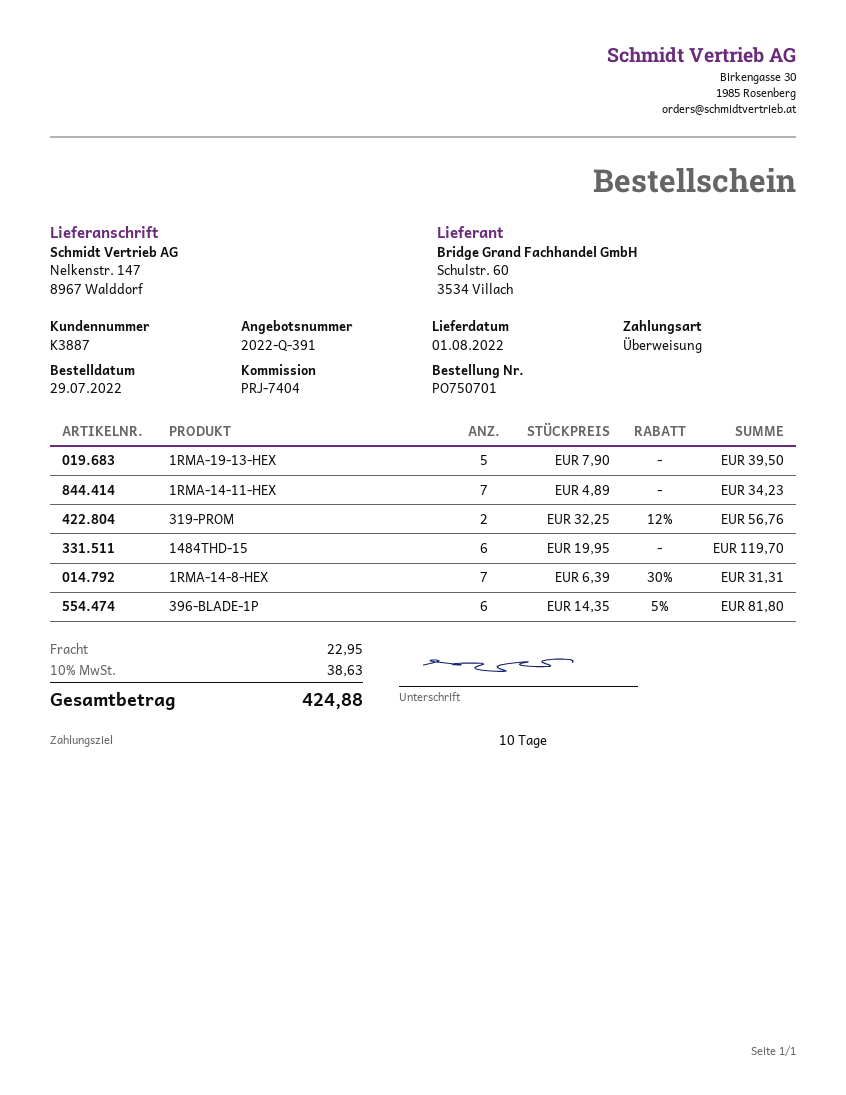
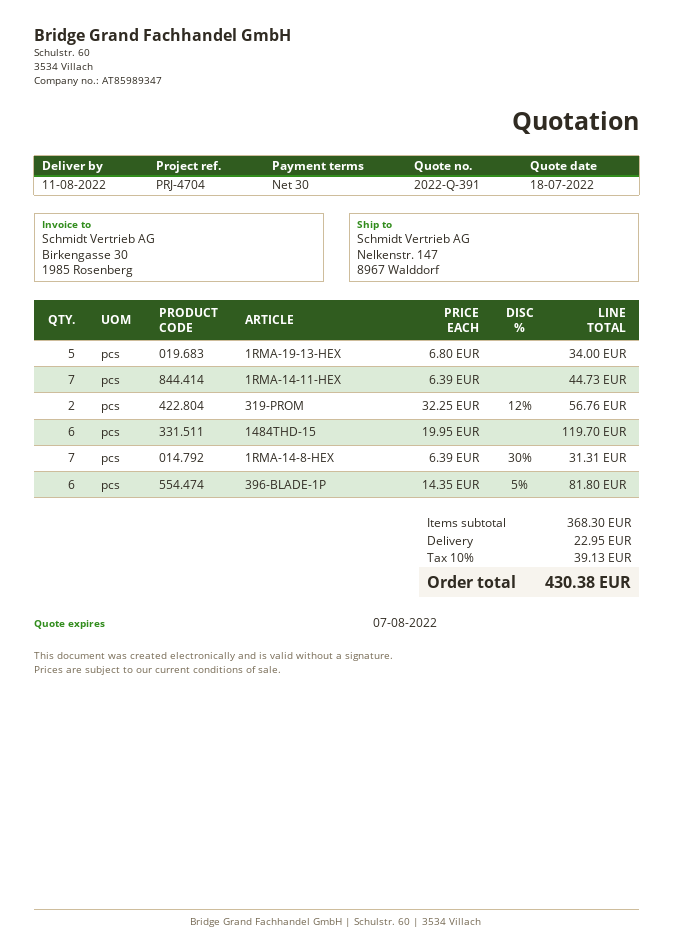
delivery date: 2022-08-01 -> 2022-08-11
payment terms: 10 days -> 30 days
reference: PRJ-7404 -> PRJ-4704
1RMA-19-13-HEX: 5 x 7.90 = 39.50 -> 5 x 6.80 = 34.00
1RMA-14-11-HEX: 7 x 4.89 = 34.23 -> 7 x 6.39 = 44.73
tax: 10% = 38.63 -> 10% = 39.13
total: 424.88 -> 430.38

